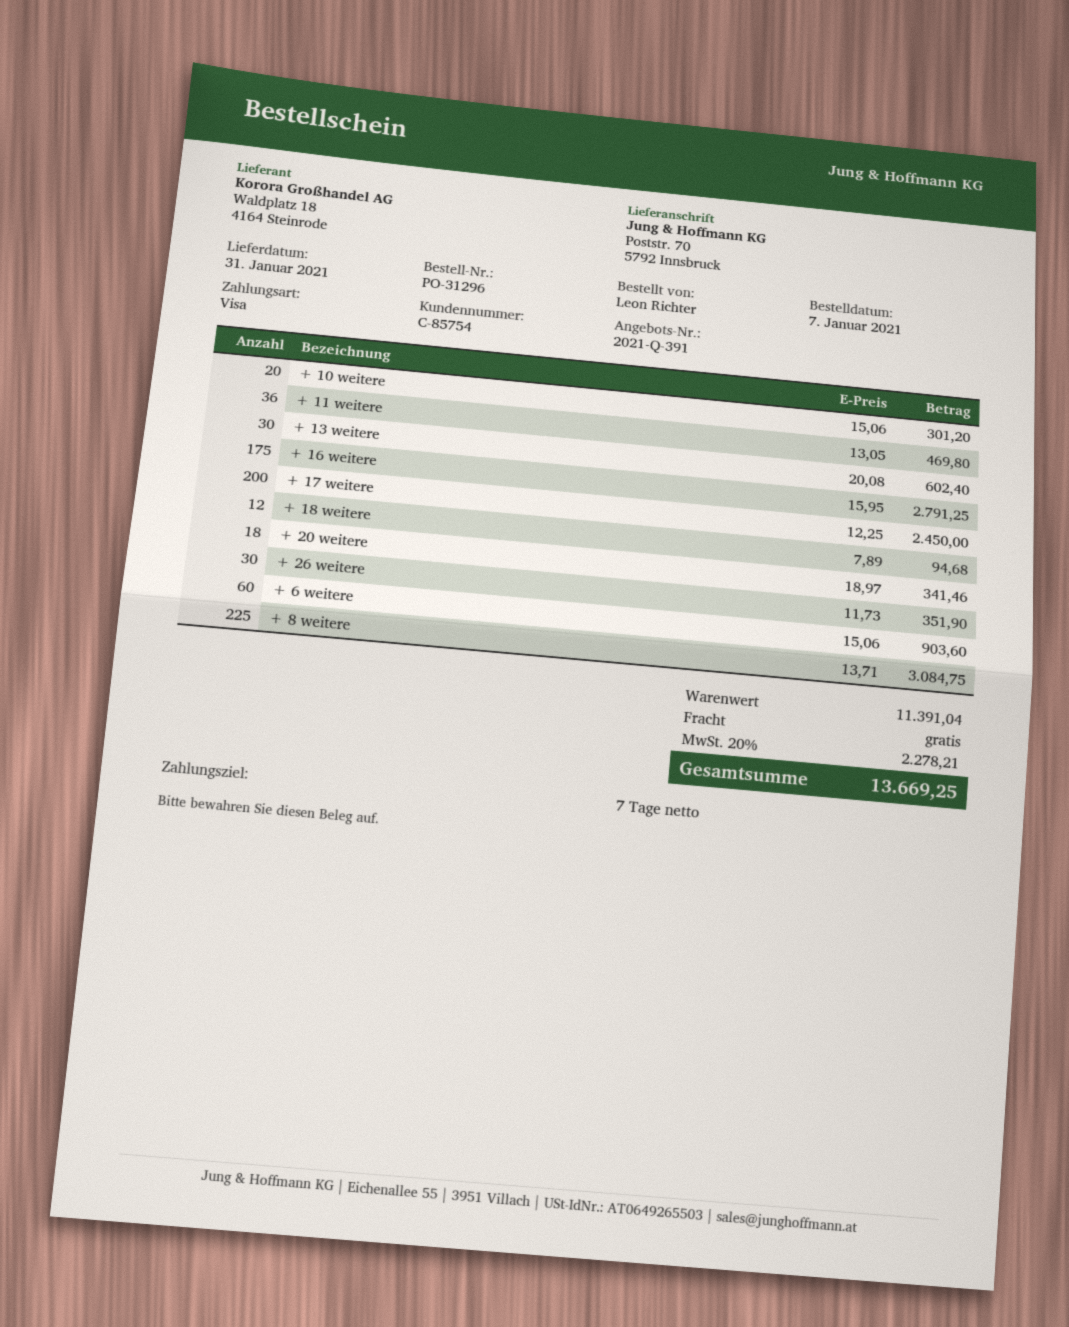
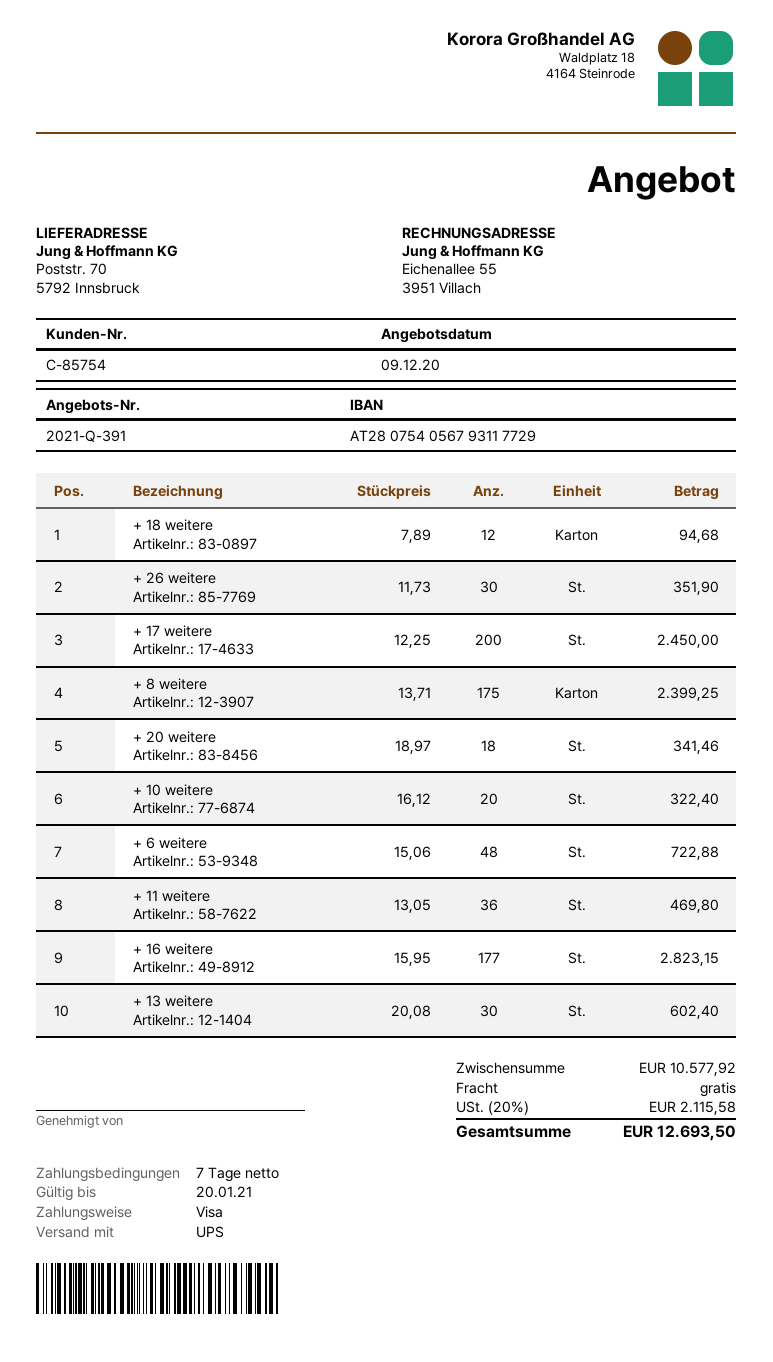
+ 10 weitere: 20 x 15.06 = 301.20 -> 20 x 16.12 = 322.40
+ 16 weitere: 175 x 15.95 = 2791.25 -> 177 x 15.95 = 2823.15
+ 6 weitere: 60 x 15.06 = 903.60 -> 48 x 15.06 = 722.88
+ 8 weitere: 225 x 13.71 = 3084.75 -> 175 x 13.71 = 2399.25
subtotal: 11391.04 -> 10577.92
tax: 20% = 2278.21 -> 20% = 2115.58
total: 13669.25 -> 12693.50

